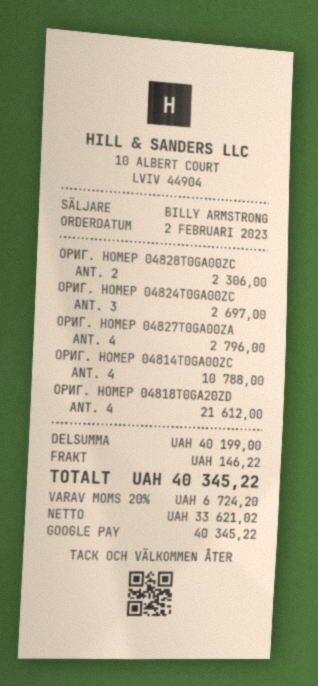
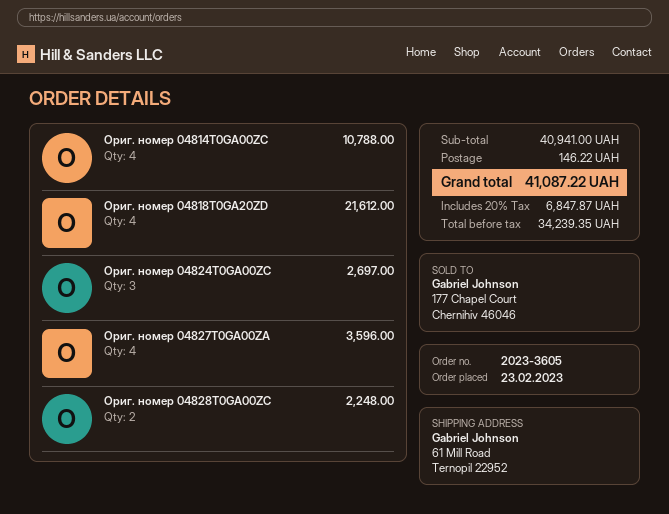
order date: 2023-02-02 -> 2023-02-23
ОРИГ. НОМЕР 04828T0GA00ZC: 2 for 2306.00 -> 2 for 2248.00
ОРИГ. НОМЕР 04827T0GA00ZA: 4 for 2796.00 -> 4 for 3596.00
subtotal: 40199.00 -> 40941.00
net: 33621.02 -> 34239.35
tax: 20% = 6724.20 -> 20% = 6847.87
total: 40345.22 -> 41087.22

